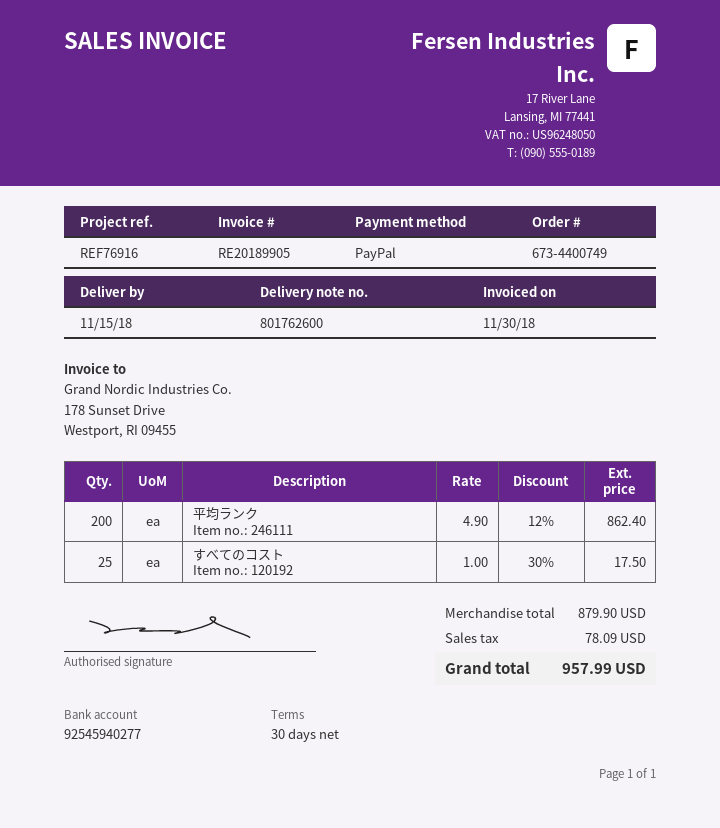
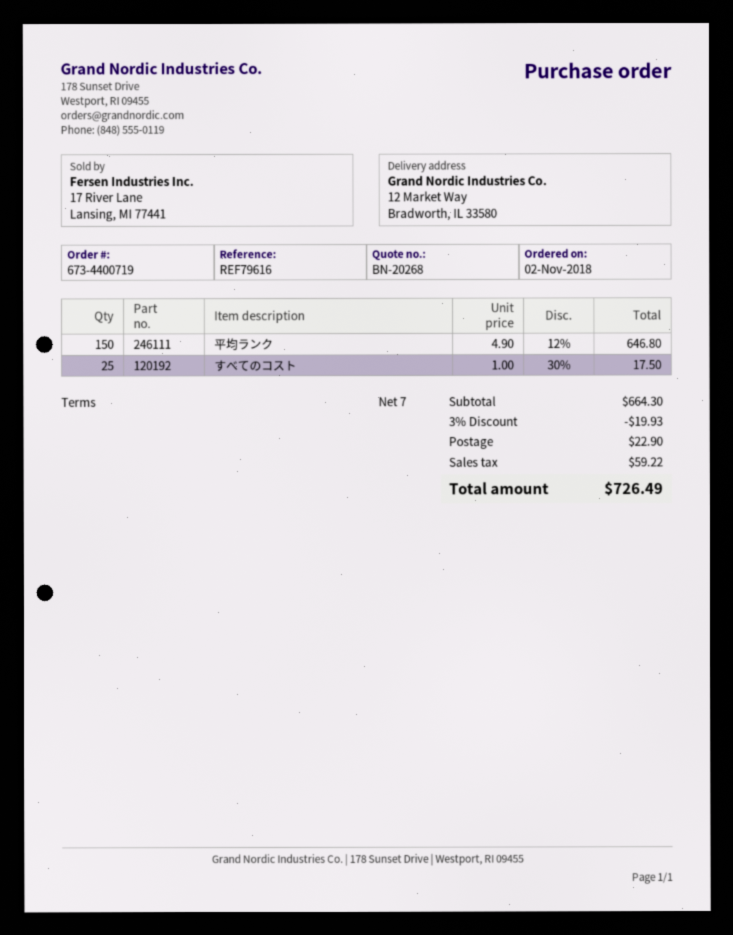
order number: 673-4400749 -> 673-4400719
payment terms: 30 days -> 7 days
reference: REF76916 -> REF79616
平均ランク: 200 x 4.90 - 12% = 862.40 -> 150 x 4.90 - 12% = 646.80
subtotal: 879.90 -> 664.30
discount: none -> 3% = 19.93
shipping: none -> 22.90
tax: 78.09 -> 59.22
total: 957.99 -> 726.49

